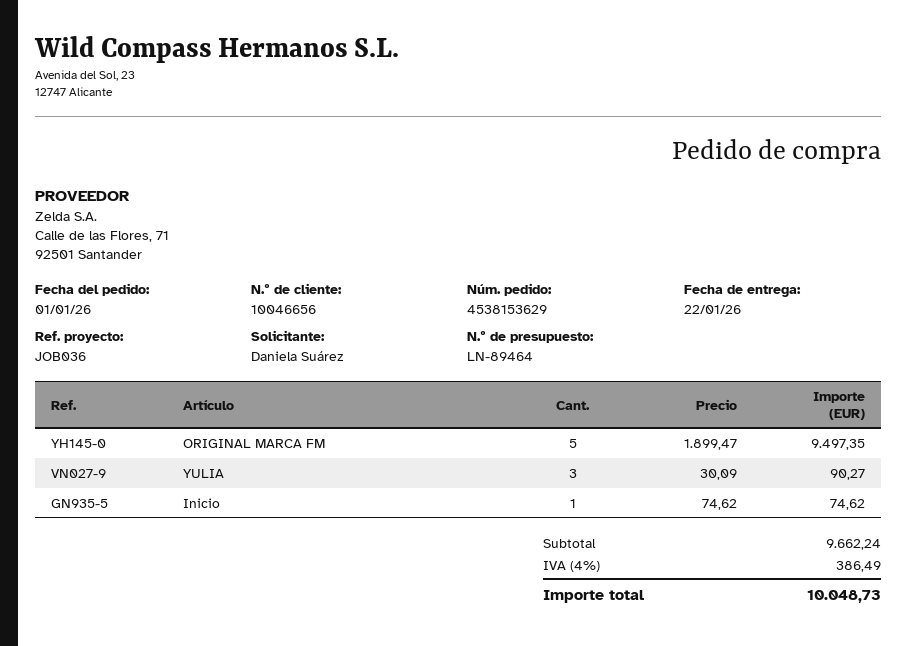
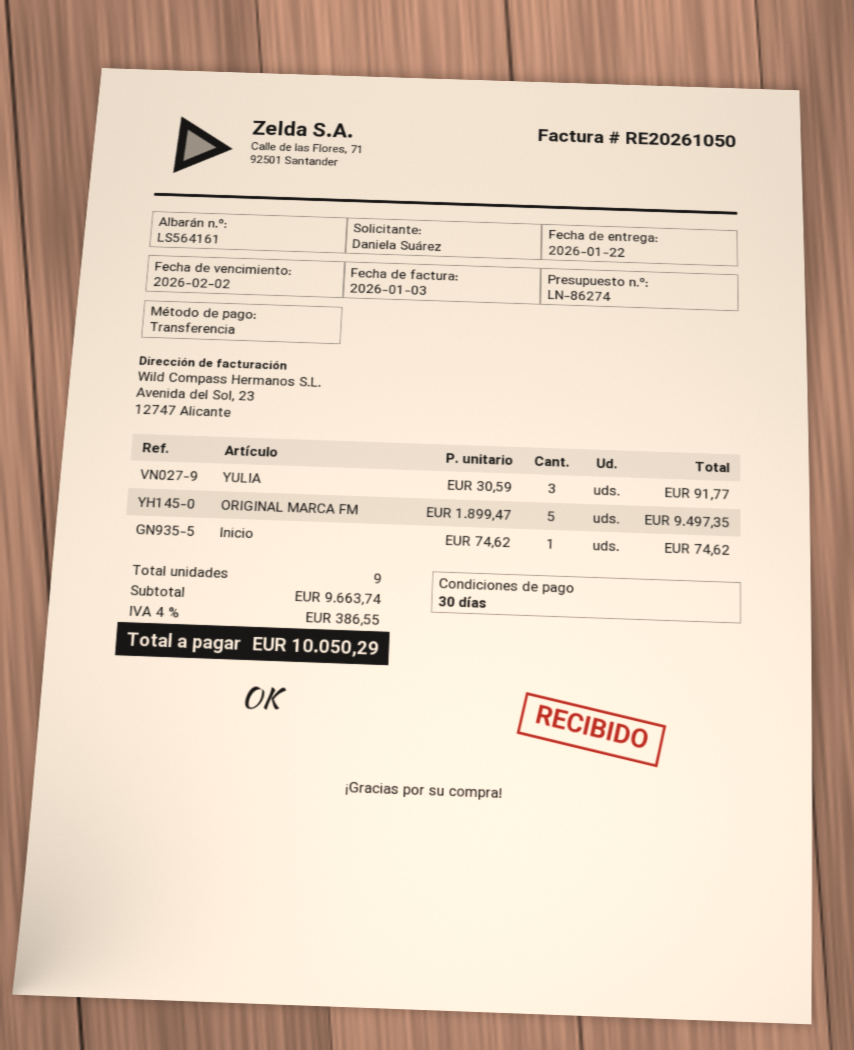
quote number: LN-89464 -> LN-86274
YULIA: 3 x 30.09 = 90.27 -> 3 x 30.59 = 91.77
subtotal: 9662.24 -> 9663.74
tax: 4% = 386.49 -> 4% = 386.55
total: 10048.73 -> 10050.29

